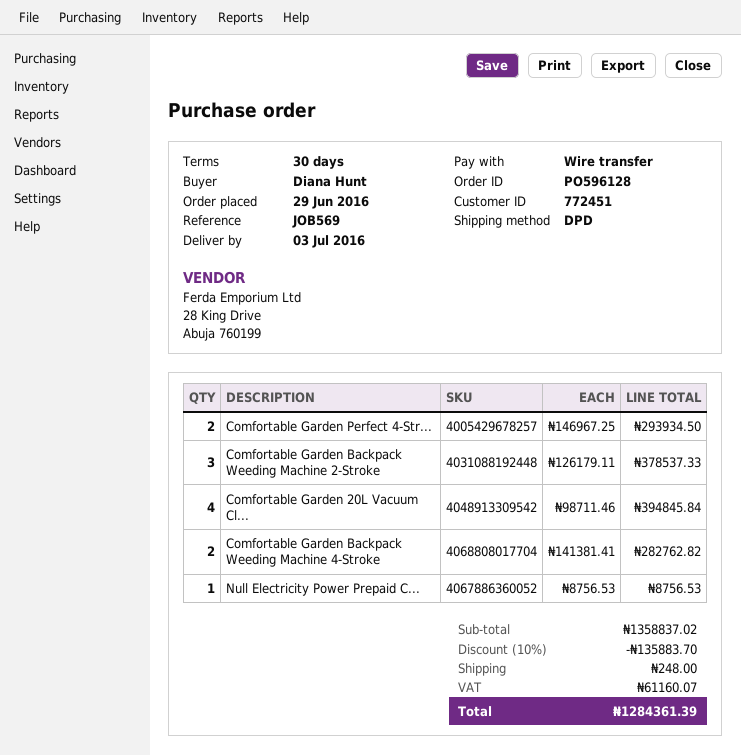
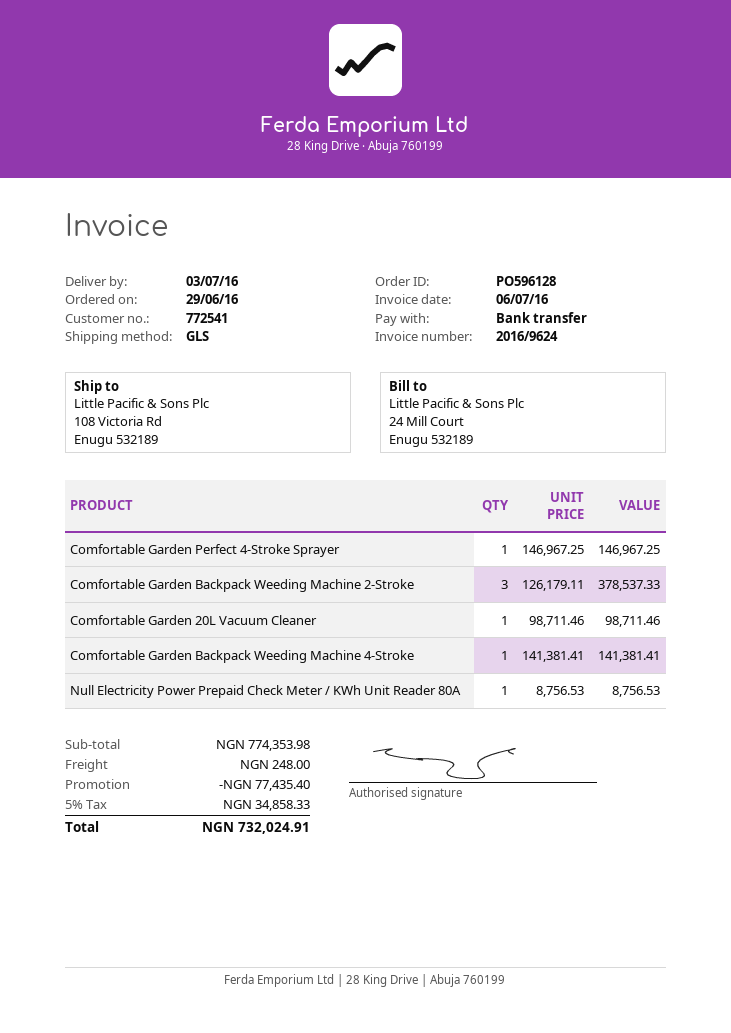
customer number: 772451 -> 772541
shipping method: DPD -> GLS
Comfortable Garden Perfect 4-Str...: 2 x 146967.25 = 293934.50 -> 1 x 146967.25 = 146967.25
Comfortable Garden 20L Vacuum Cl...: 4 x 98711.46 = 394845.84 -> 1 x 98711.46 = 98711.46
Comfortable Garden Backpack Weeding Machine 4-Stroke: 2 x 141381.41 = 282762.82 -> 1 x 141381.41 = 141381.41
subtotal: 1358837.02 -> 774353.98
discount: 135883.70 -> 77435.40
tax: 61160.07 -> 34858.33
total: 1284361.39 -> 732024.91

